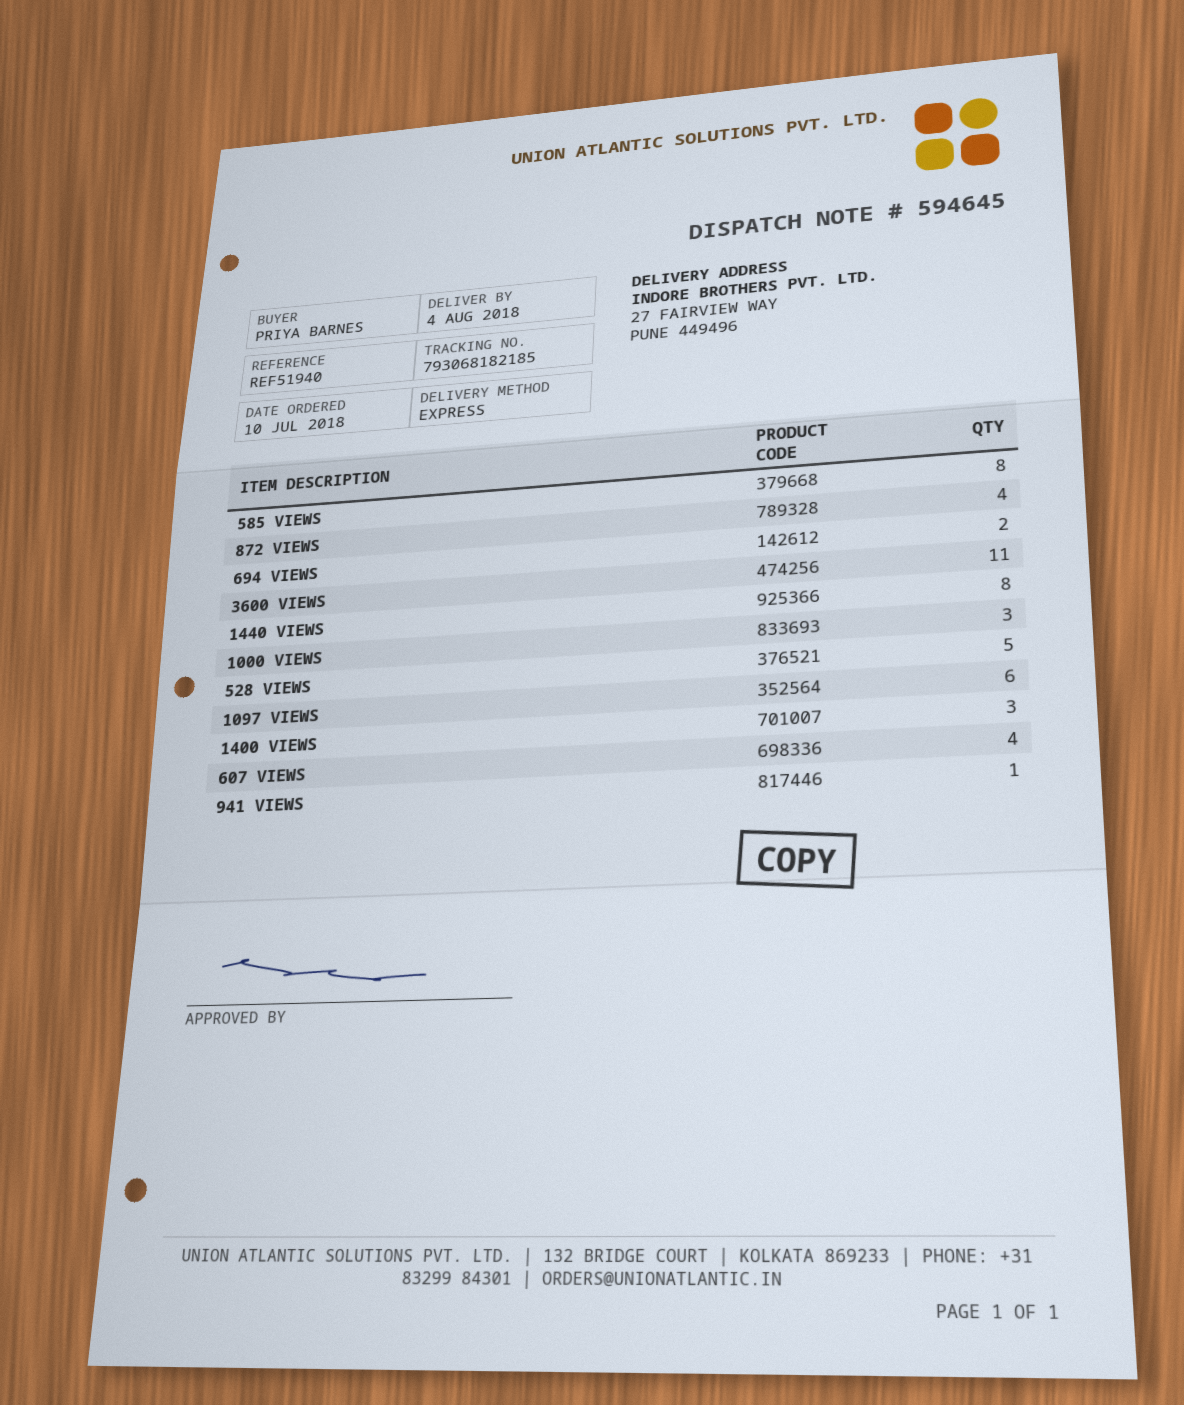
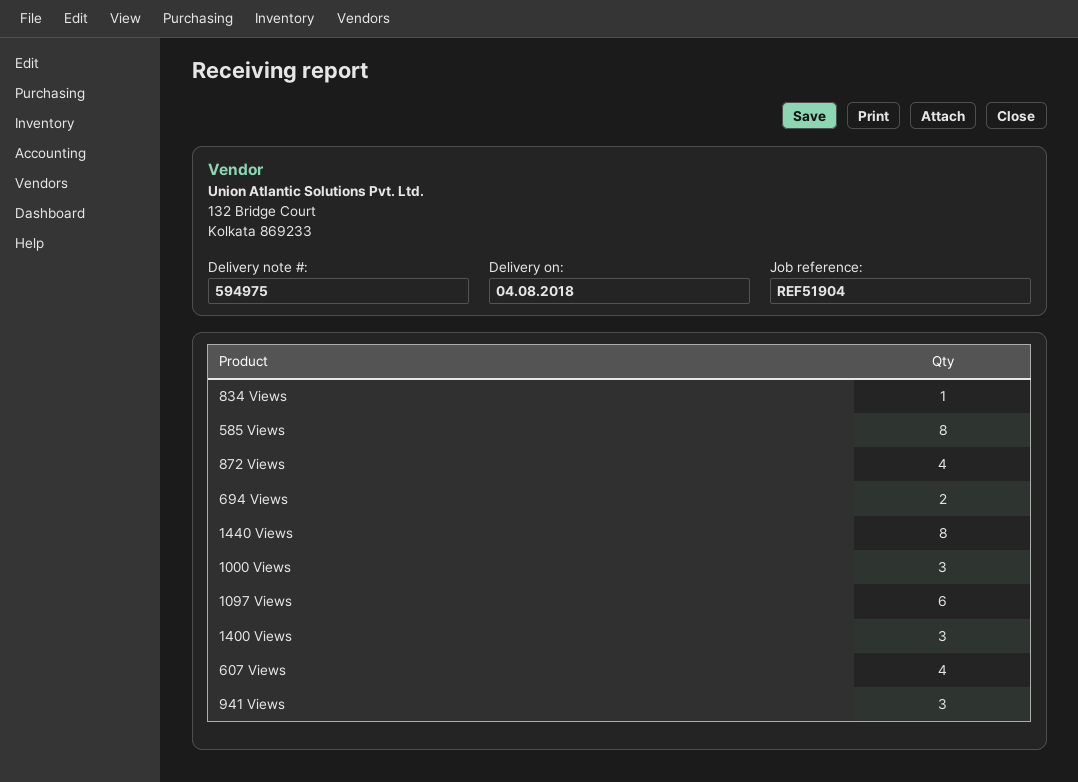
delivery note number: 594645 -> 594975
reference: REF51940 -> REF51904
3600 VIEWS: 11 -> none
528 VIEWS: 5 -> none
941 VIEWS: 1 -> 3
834 Views: none -> 1

